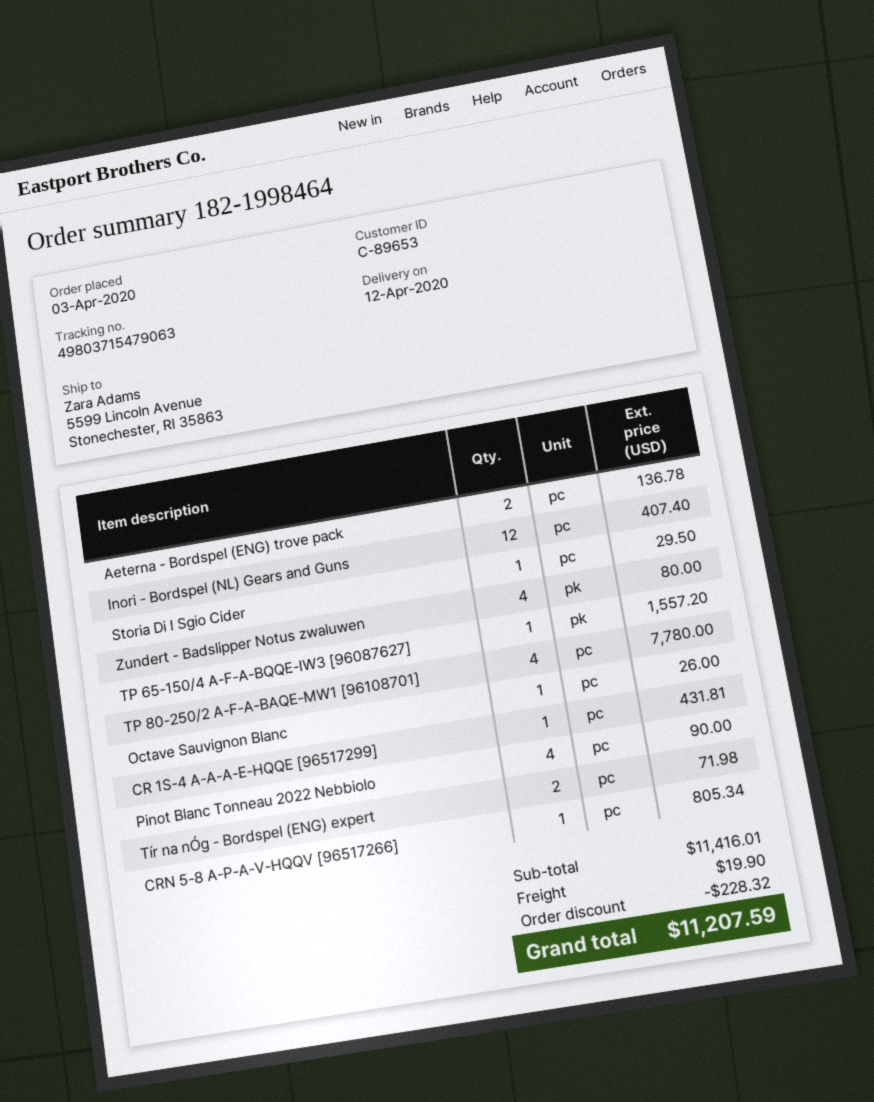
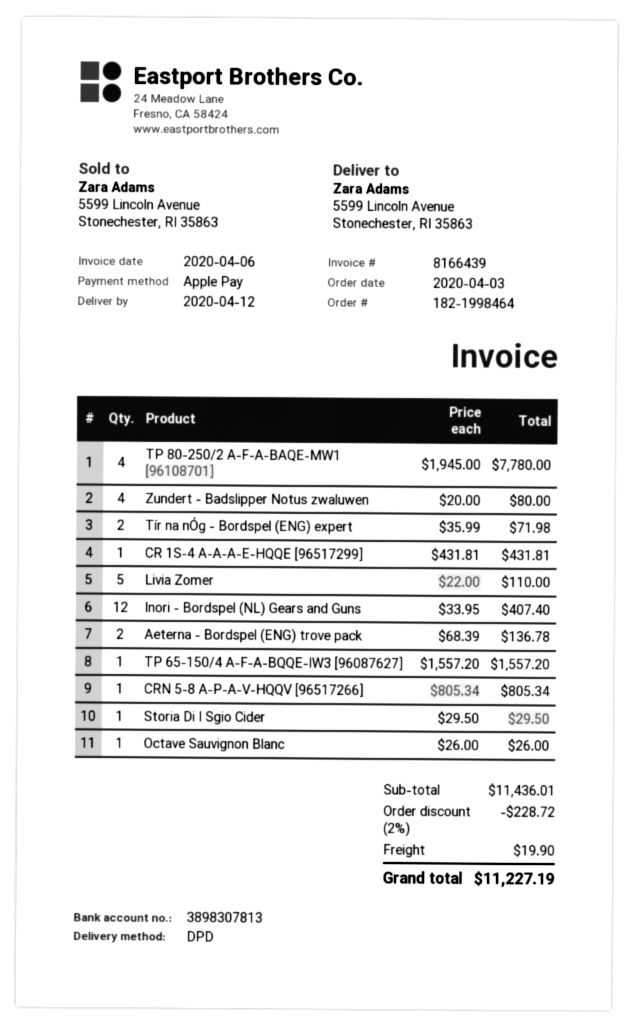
Pinot Blanc Tonneau 2022 Nebbiolo: 4 for 90.00 -> none
Livia Zomer: none -> 5 for 110.00
subtotal: 11416.01 -> 11436.01
discount: 228.32 -> 228.72
total: 11207.59 -> 11227.19

